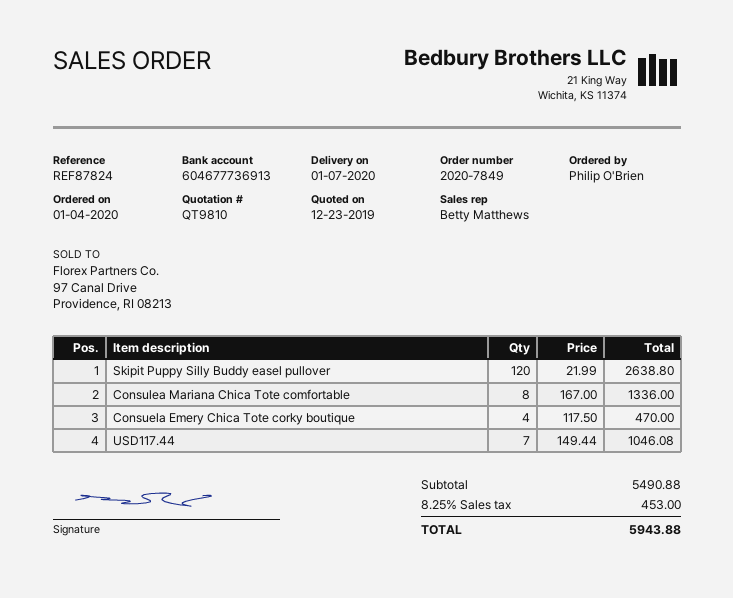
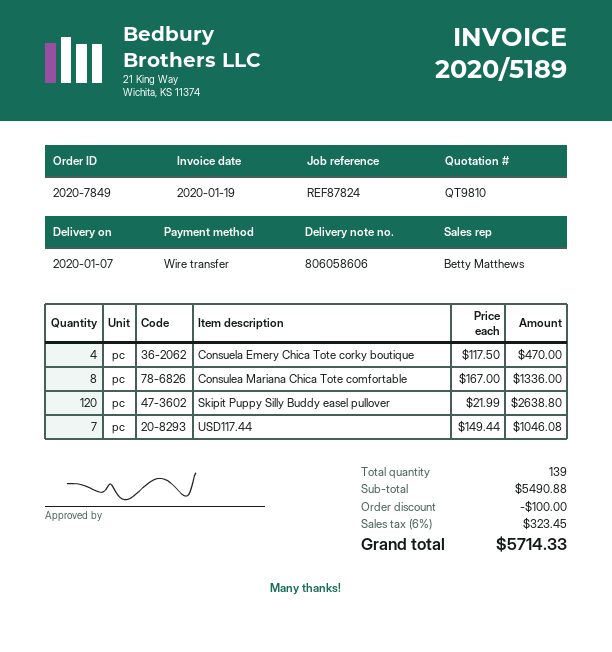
discount: none -> 100.00
tax: 8.25% = 453.00 -> 6% = 323.45
total: 5943.88 -> 5714.33

